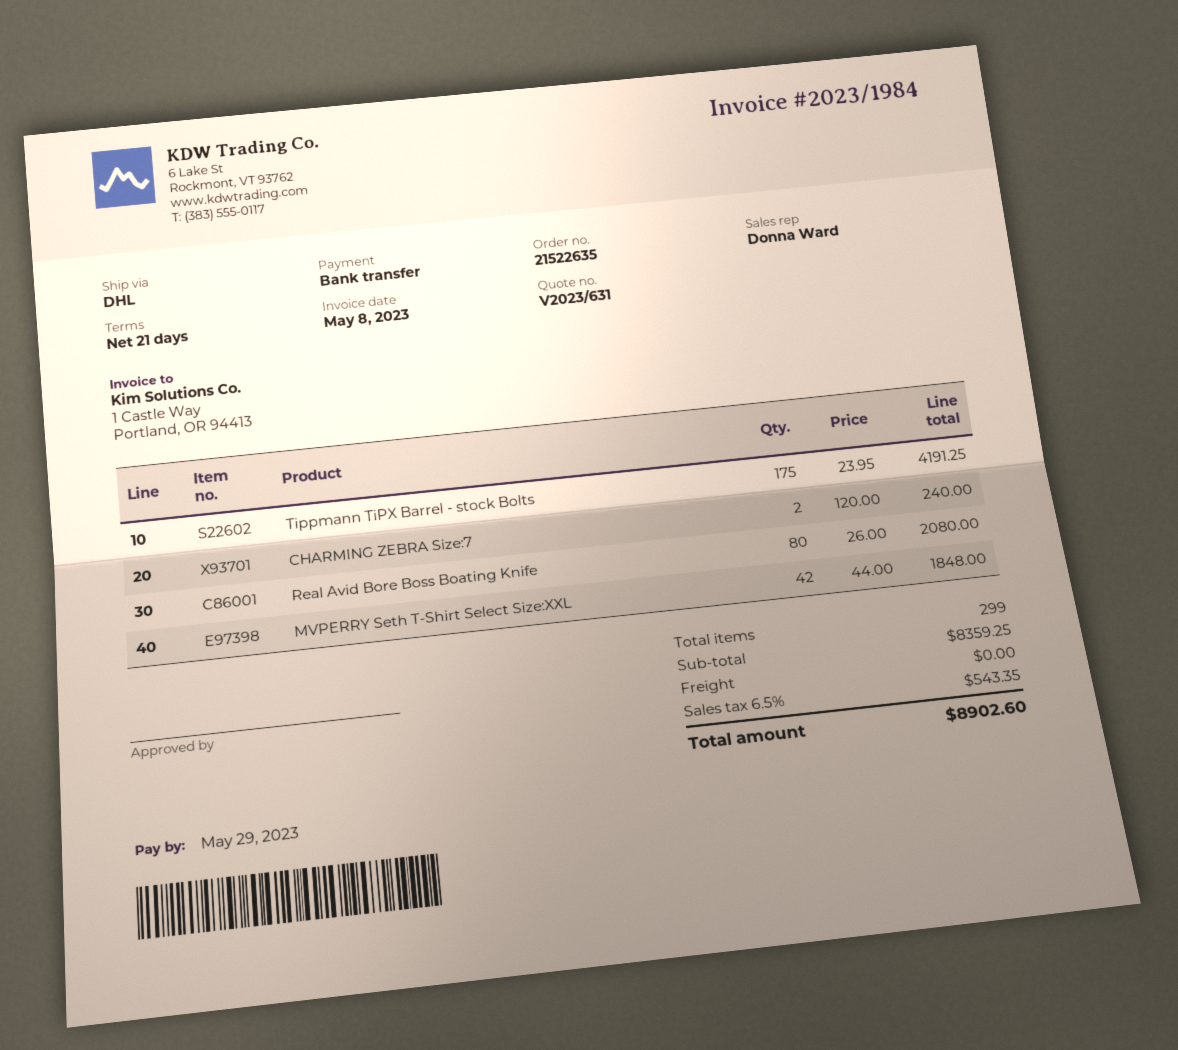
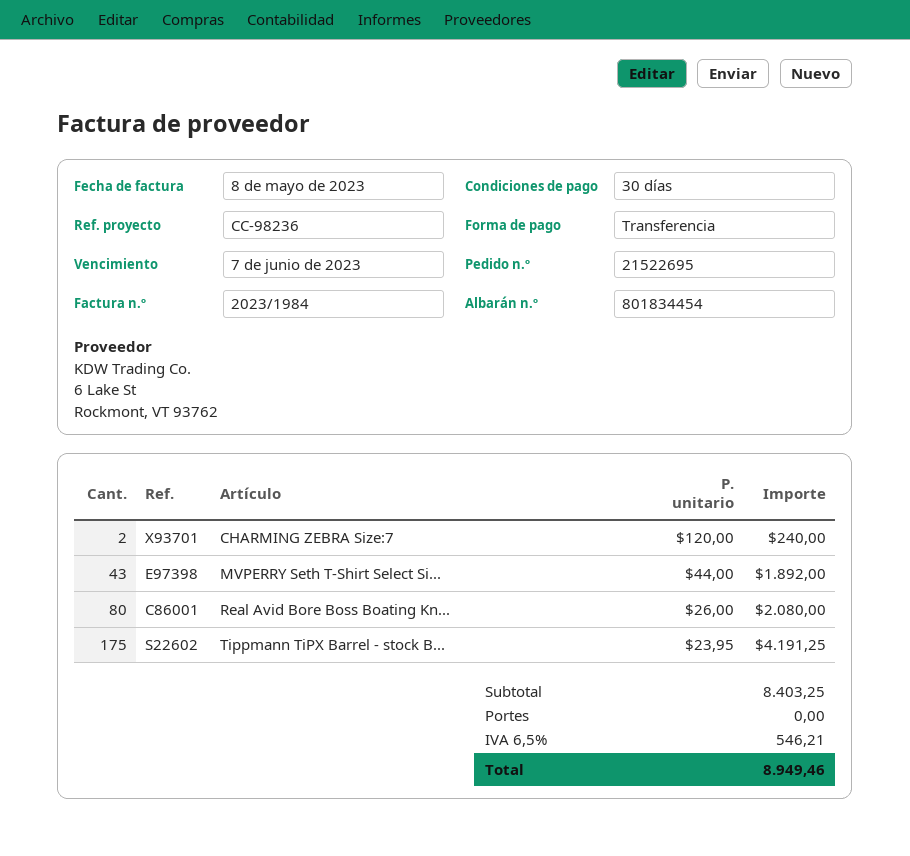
order number: 21522635 -> 21522695
payment terms: 21 days -> 30 days
due date: 2023-05-29 -> 2023-06-07
MVPERRY Seth T-Shirt Select Size:XXL: 42 x 44.00 = 1848.00 -> 43 x 44.00 = 1892.00
subtotal: 8359.25 -> 8403.25
tax: 6.5% = 543.35 -> 6.5% = 546.21
total: 8902.60 -> 8949.46

